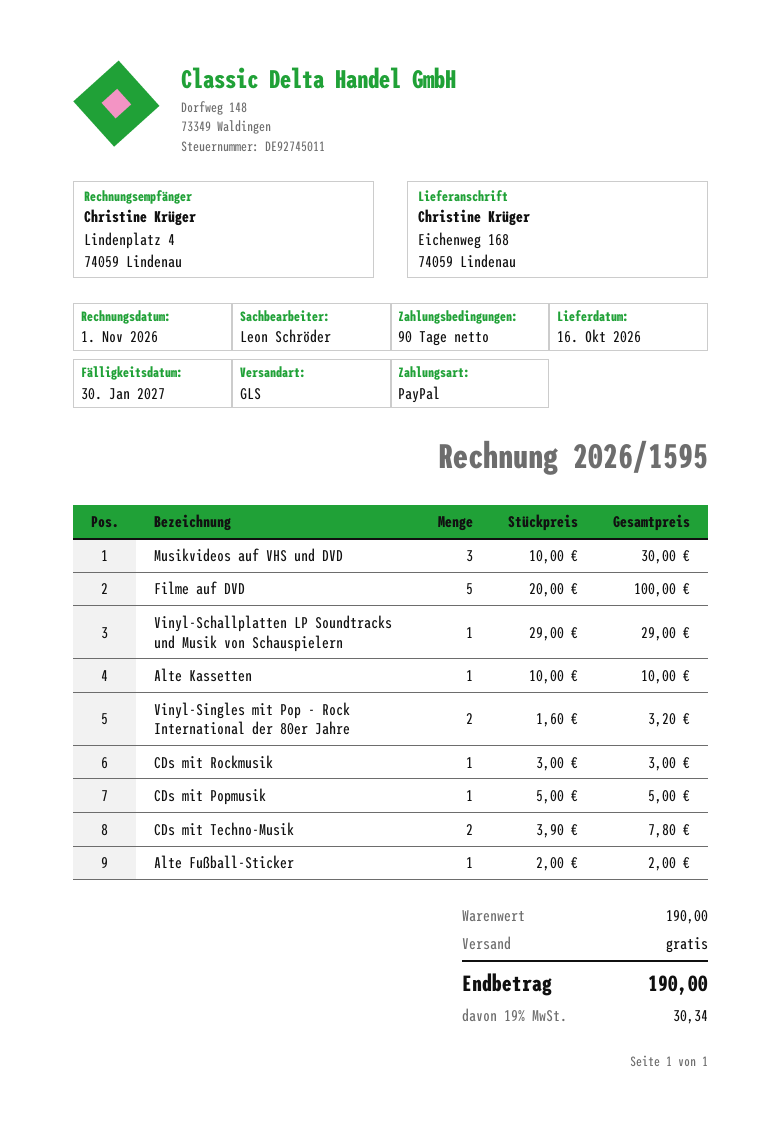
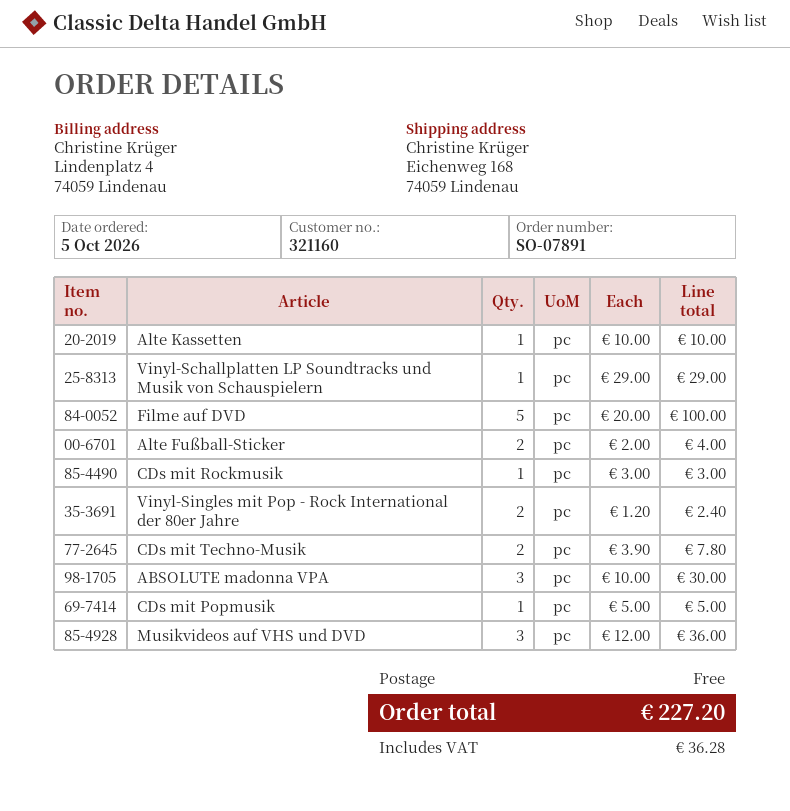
Musikvideos auf VHS und DVD: 3 x 10.00 = 30.00 -> 3 x 12.00 = 36.00
Vinyl-Singles mit Pop - Rock International der 80er Jahre: 2 x 1.60 = 3.20 -> 2 x 1.20 = 2.40
Alte Fußball-Sticker: 1 x 2.00 = 2.00 -> 2 x 2.00 = 4.00
ABSOLUTE madonna VPA: none -> 3 x 10.00 = 30.00
tax: 30.34 -> 36.28
total: 190.00 -> 227.20

